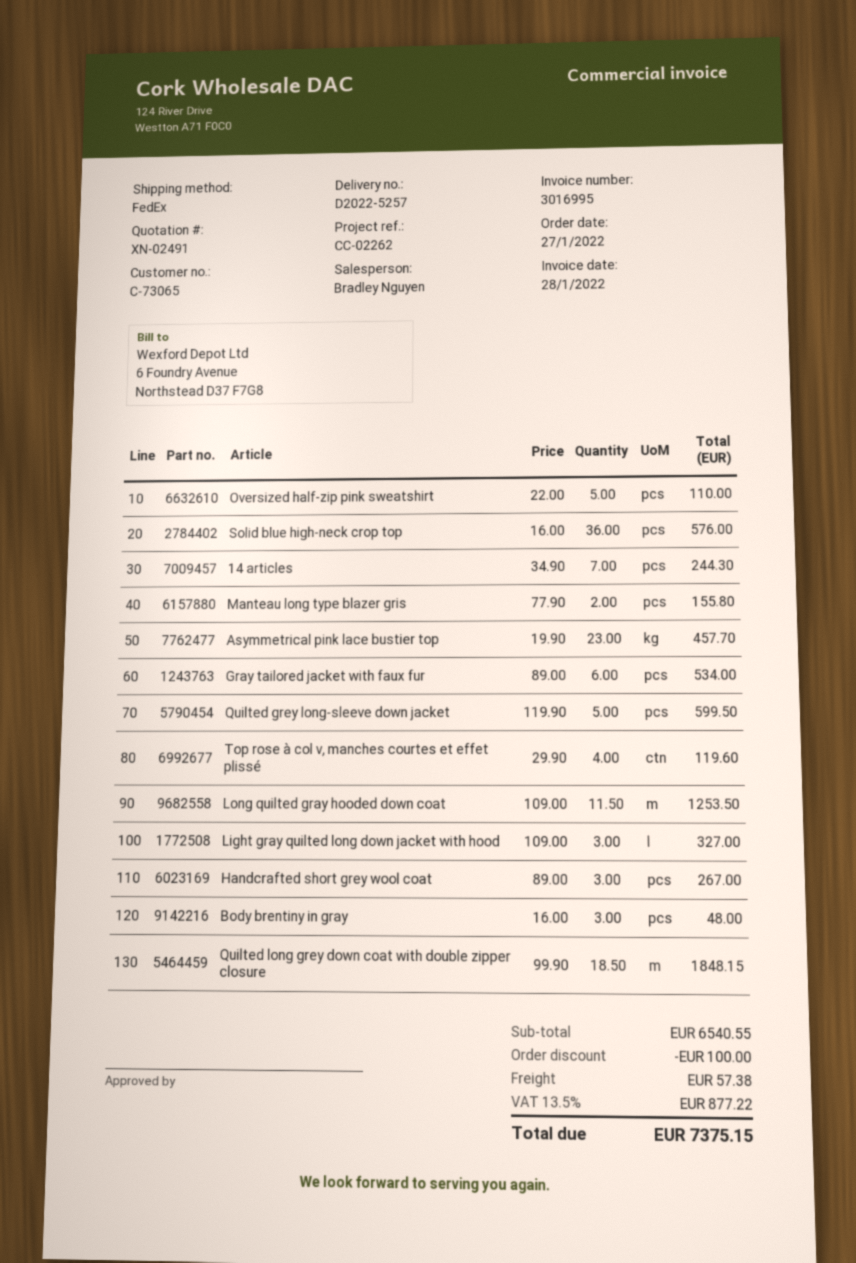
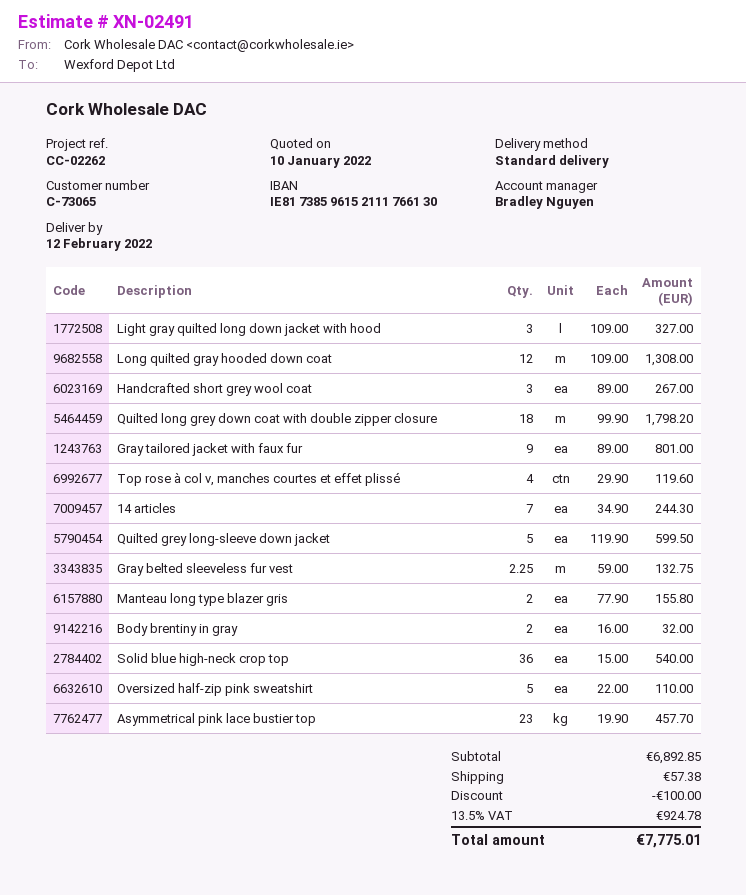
shipping method: FedEx -> standard
Solid blue high-neck crop top: 36 x 16.00 = 576.00 -> 36 x 15.00 = 540.00
Gray tailored jacket with faux fur: 6 x 89.00 = 534.00 -> 9 x 89.00 = 801.00
Long quilted gray hooded down coat: 11.5 x 109.00 = 1253.50 -> 12 x 109.00 = 1308.00
Body brentiny in gray: 3 x 16.00 = 48.00 -> 2 x 16.00 = 32.00
Quilted long grey down coat with double zipper closure: 18.5 x 99.90 = 1848.15 -> 18 x 99.90 = 1798.20
Gray belted sleeveless fur vest: none -> 2.25 x 59.00 = 132.75
subtotal: 6540.55 -> 6892.85
tax: 13.5% = 877.22 -> 13.5% = 924.78
total: 7375.15 -> 7775.01

